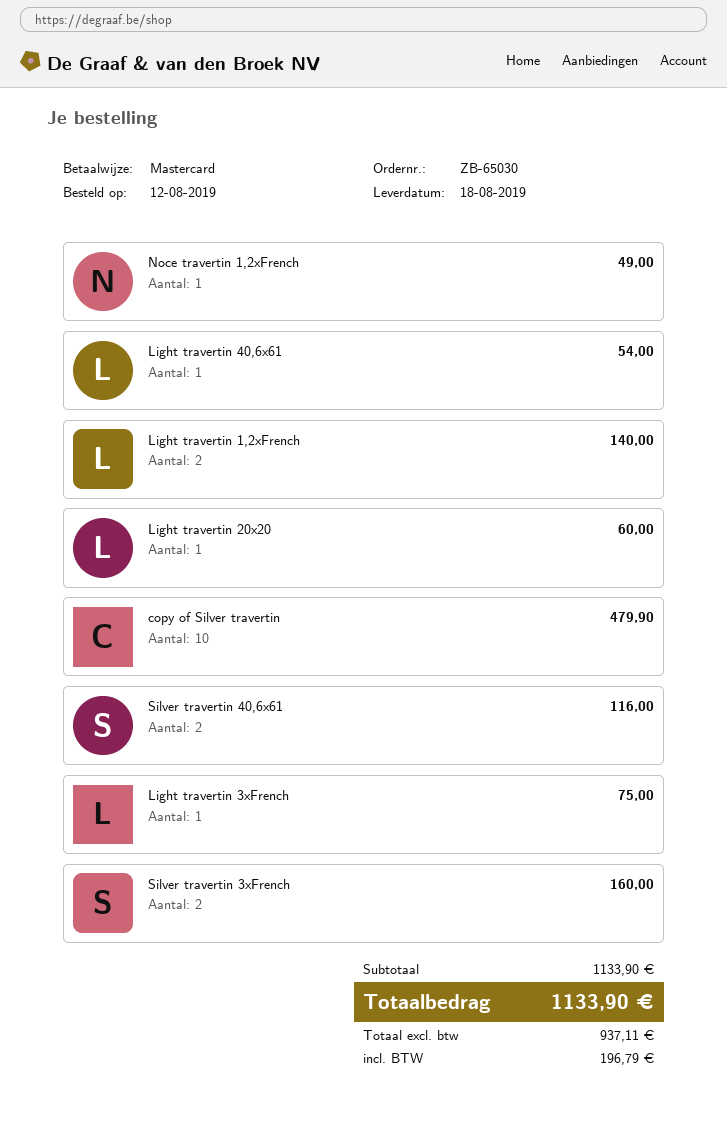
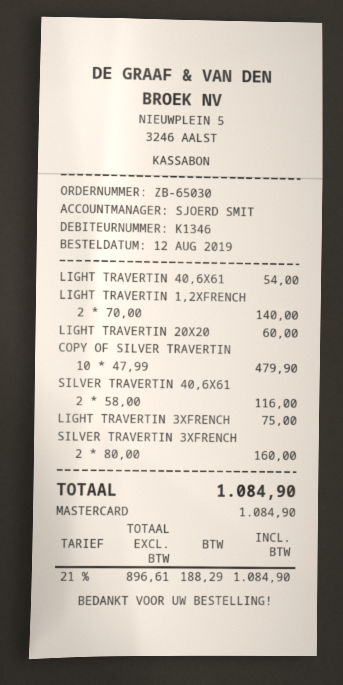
Noce travertin 1,2xFrench: 1 for 49.00 -> none
net: 937.11 -> 896.61
tax: 196.79 -> 188.29
total: 1133.90 -> 1084.90

